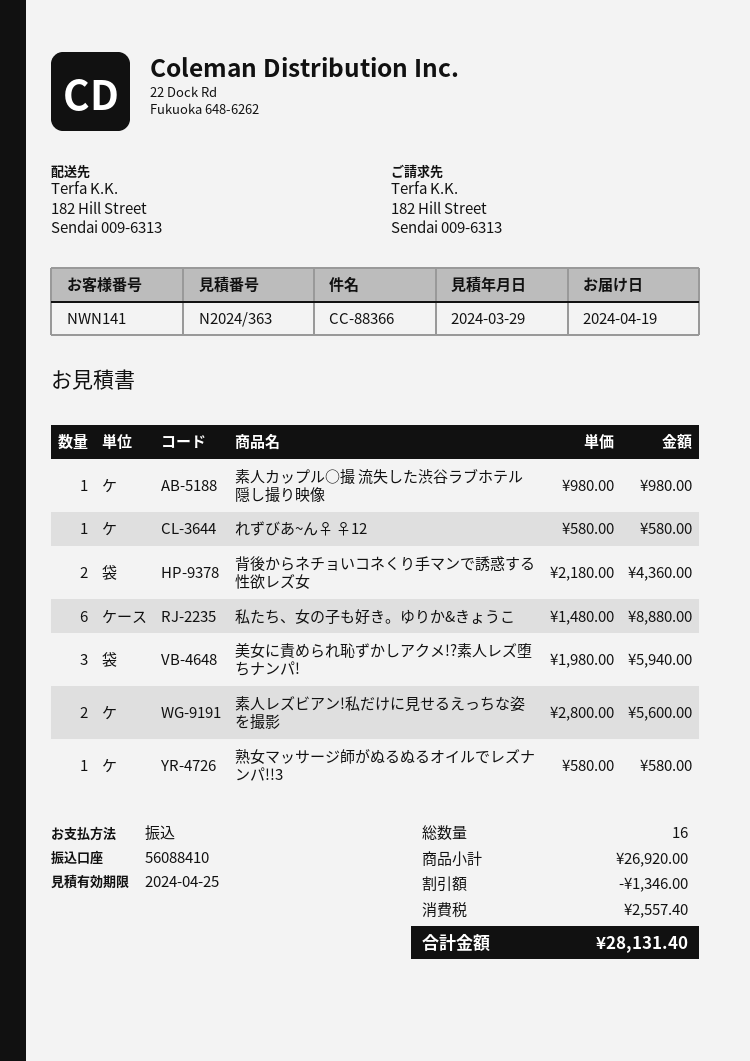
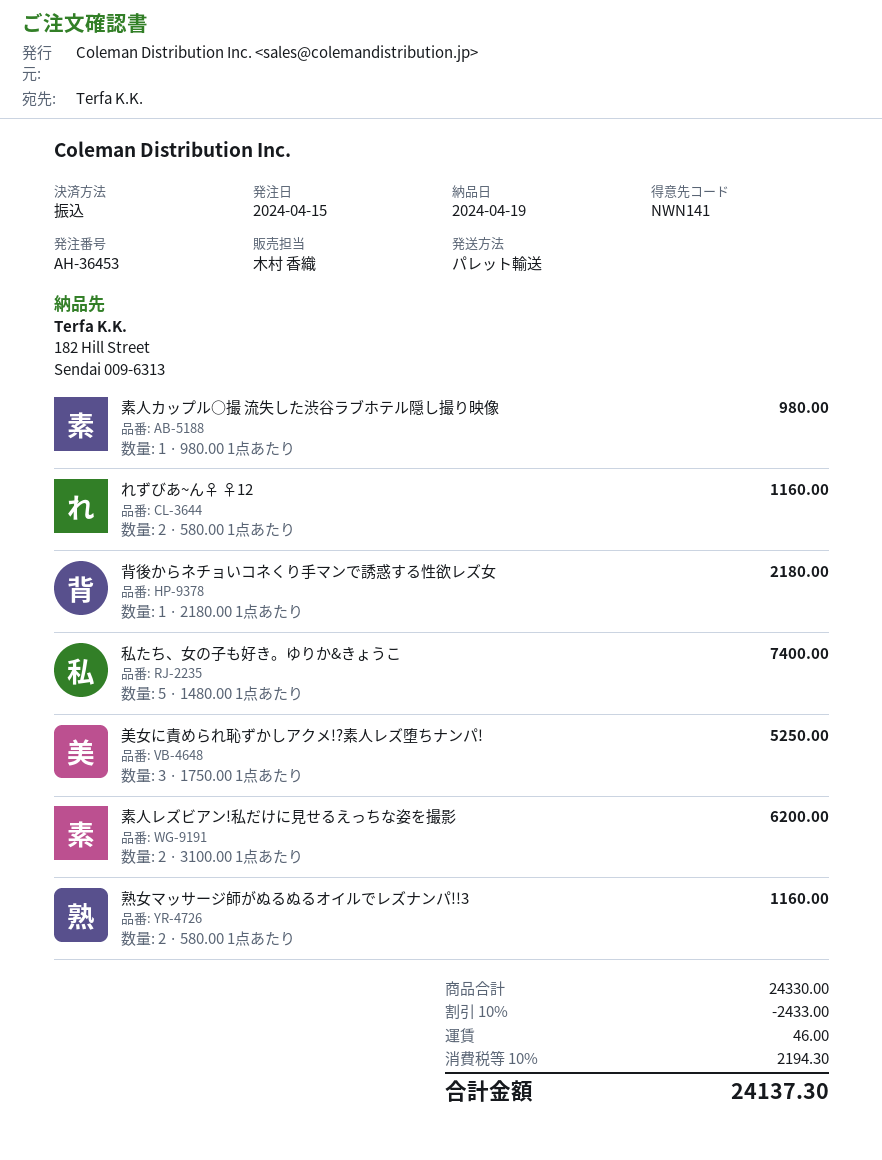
れずびあ~ん♀ ♀12: 1 x 580.00 = 580.00 -> 2 x 580.00 = 1160.00
背後からネチョいコネくり手マンで誘惑する性欲レズ女: 2 x 2180.00 = 4360.00 -> 1 x 2180.00 = 2180.00
私たち、女の子も好き。ゆりか&きょうこ: 6 x 1480.00 = 8880.00 -> 5 x 1480.00 = 7400.00
美女に責められ恥ずかしアクメ!?素人レズ堕ちナンパ!: 3 x 1980.00 = 5940.00 -> 3 x 1750.00 = 5250.00
素人レズビアン!私だけに見せるえっちな姿を撮影: 2 x 2800.00 = 5600.00 -> 2 x 3100.00 = 6200.00
熟女マッサージ師がぬるぬるオイルでレズナンパ!!3: 1 x 580.00 = 580.00 -> 2 x 580.00 = 1160.00
subtotal: 26920.00 -> 24330.00
discount: 1346.00 -> 2433.00
shipping: none -> 46.00
tax: 2557.40 -> 2194.30
total: 28131.40 -> 24137.30

